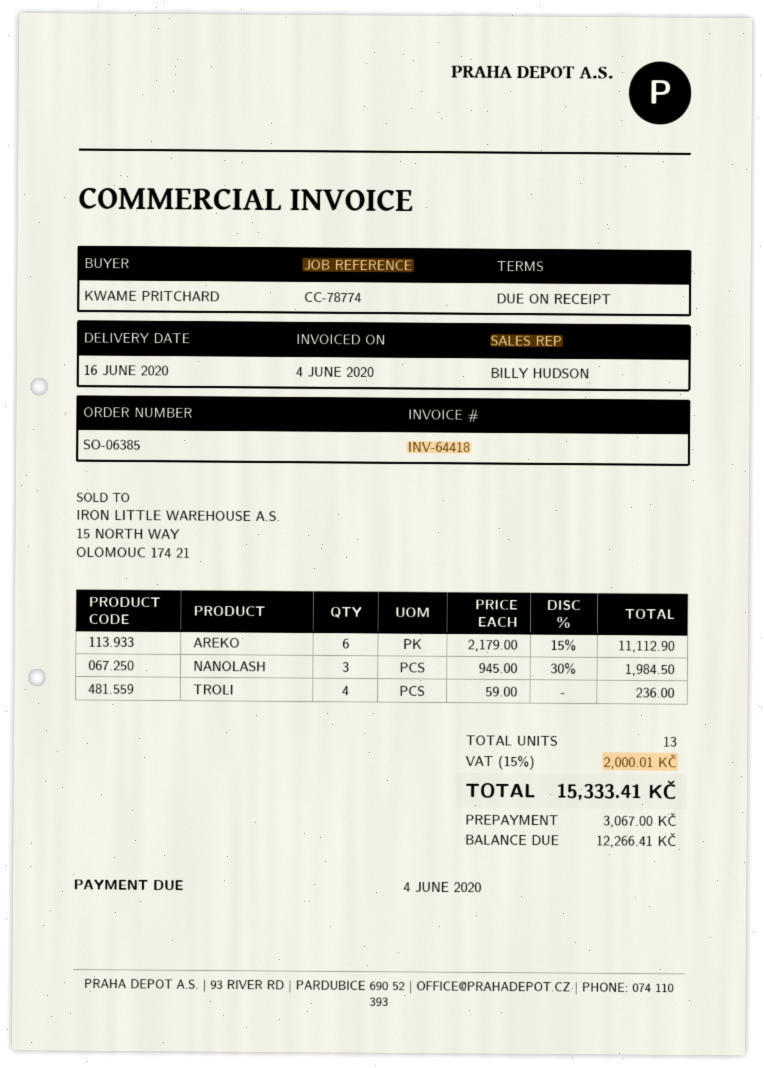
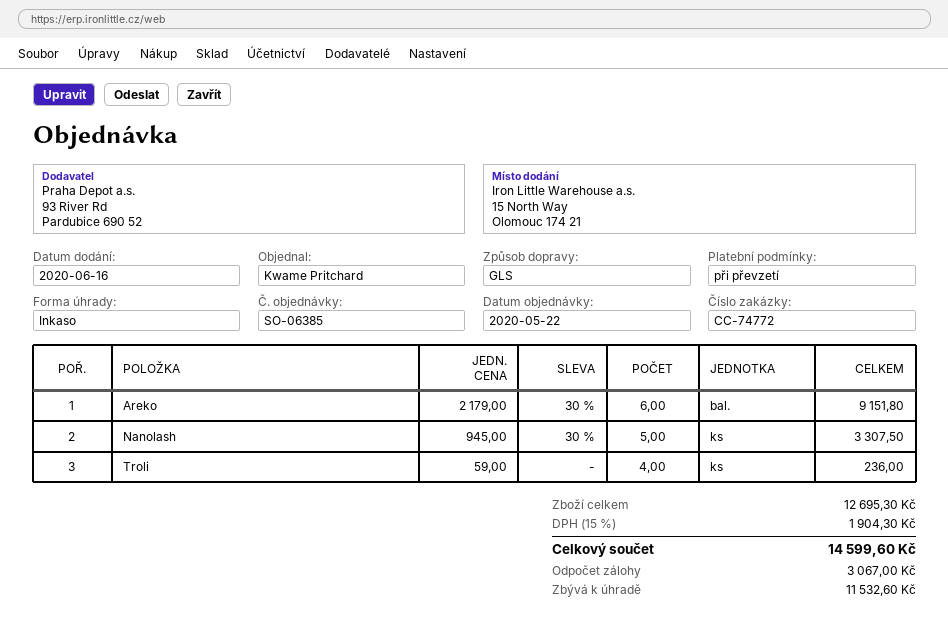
reference: CC-78774 -> CC-74772
AREKO: 6 x 2179.00 - 15% = 11112.90 -> 6 x 2179.00 - 30% = 9151.80
NANOLASH: 3 x 945.00 - 30% = 1984.50 -> 5 x 945.00 - 30% = 3307.50
tax: 15% = 2000.01 -> 15% = 1904.30
total: 15333.41 -> 14599.60
balance: 12266.41 -> 11532.60

